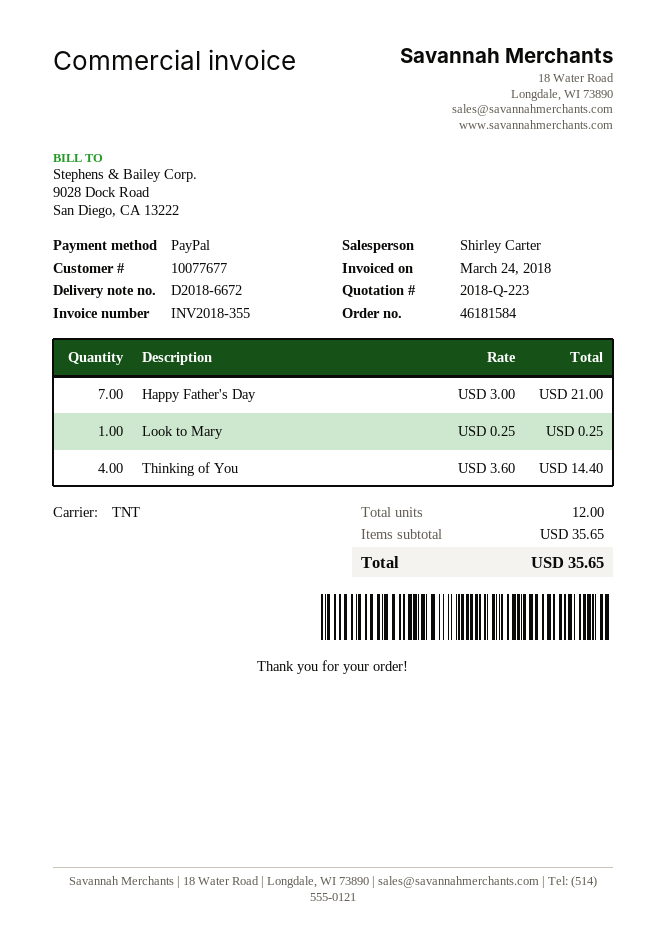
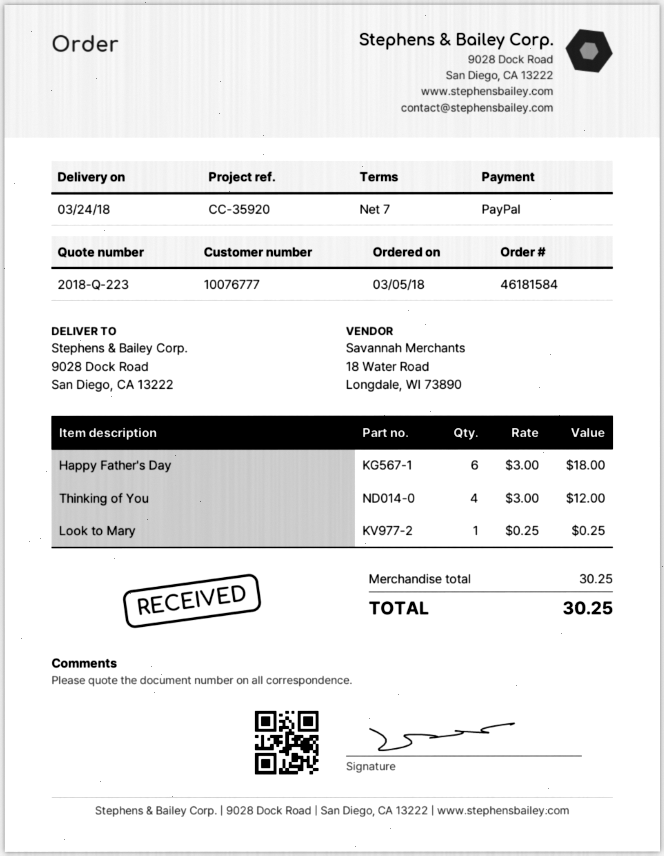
customer number: 10077677 -> 10076777
Happy Father's Day: 7 x 3.00 = 21.00 -> 6 x 3.00 = 18.00
Thinking of You: 4 x 3.60 = 14.40 -> 4 x 3.00 = 12.00
subtotal: 35.65 -> 30.25
total: 35.65 -> 30.25

